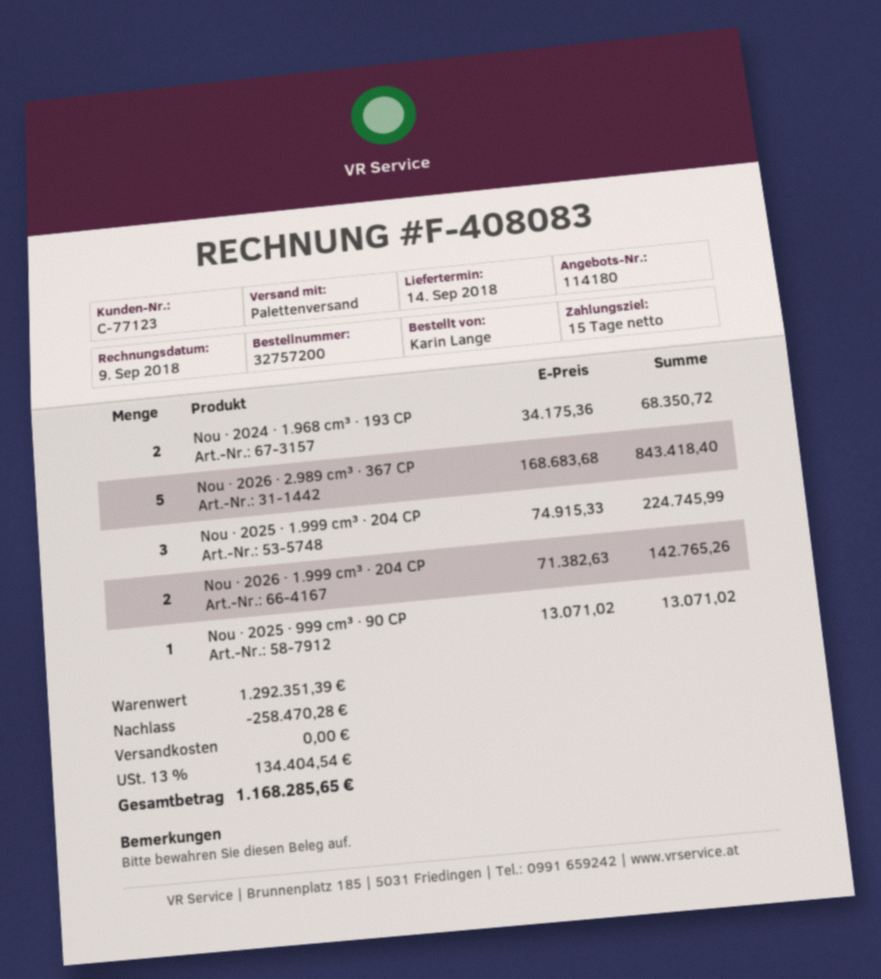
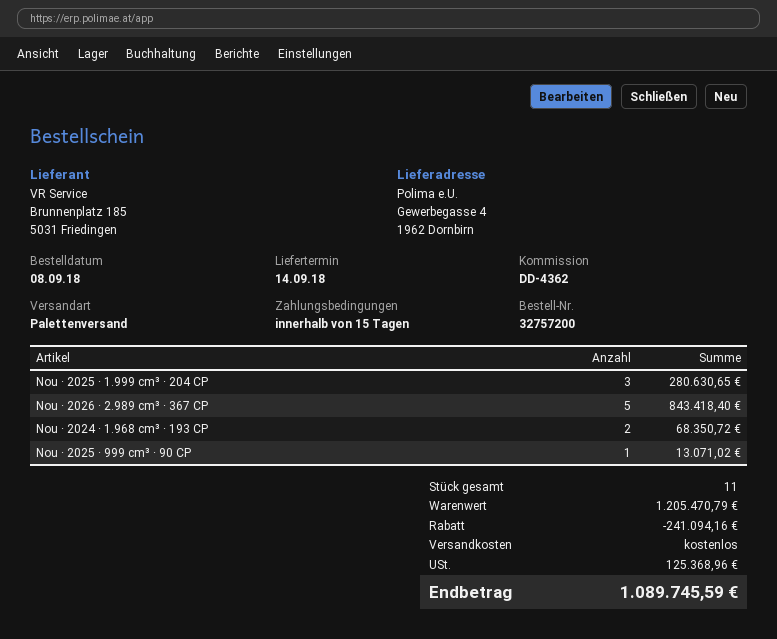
Nou · 2025 · 1.999 cm³ · 204 CP: 3 for 224745.99 -> 3 for 280630.65
Nou · 2026 · 1.999 cm³ · 204 CP: 2 for 142765.26 -> none
subtotal: 1292351.39 -> 1205470.79
discount: 258470.28 -> 241094.16
tax: 134404.54 -> 125368.96
total: 1168285.65 -> 1089745.59

